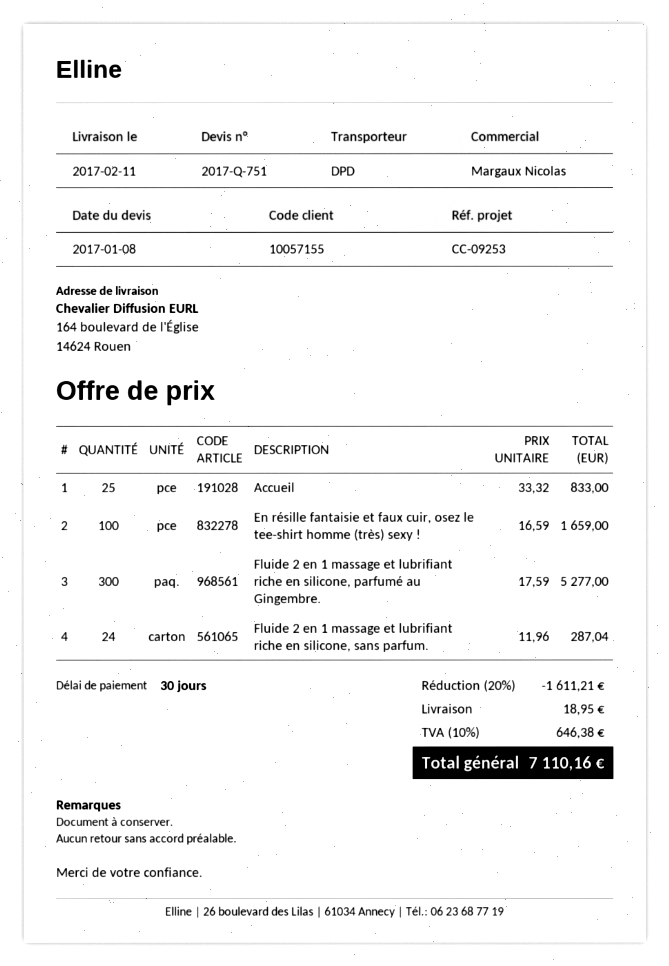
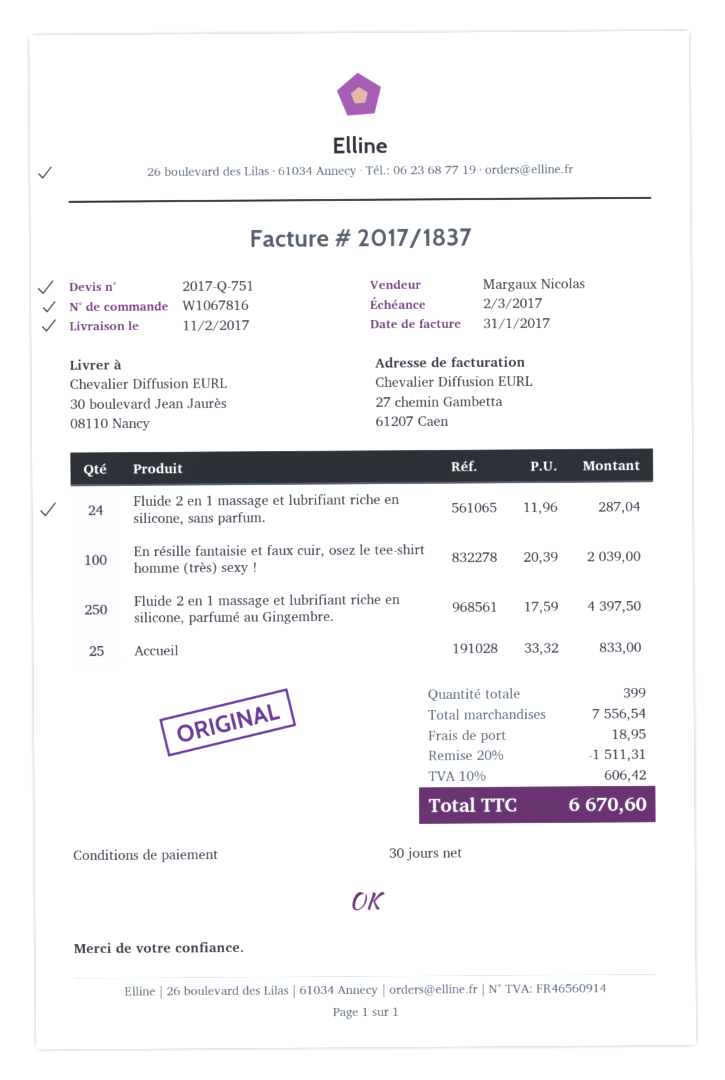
ship to: 164 boulevard de l'Église, 14624 Rouen -> 30 boulevard Jean Jaurès, 08110 Nancy
En résille fantaisie et faux cuir, osez le tee-shirt homme (très) sexy !: 100 x 16.59 = 1659.00 -> 100 x 20.39 = 2039.00
Fluide 2 en 1 massage et lubrifiant riche en silicone, parfumé au Gingembre.: 300 x 17.59 = 5277.00 -> 250 x 17.59 = 4397.50
discount: 20% = 1611.21 -> 20% = 1511.31
tax: 10% = 646.38 -> 10% = 606.42
total: 7110.16 -> 6670.60

